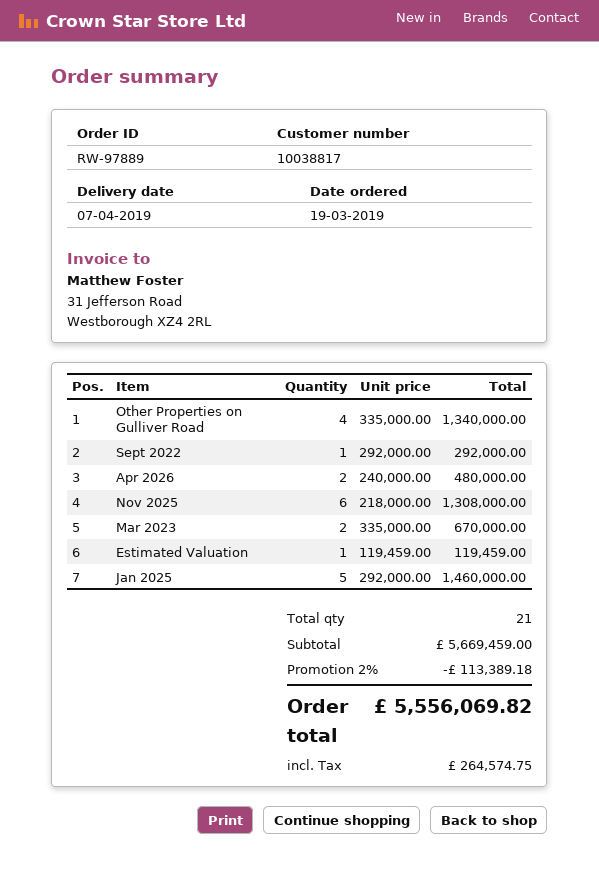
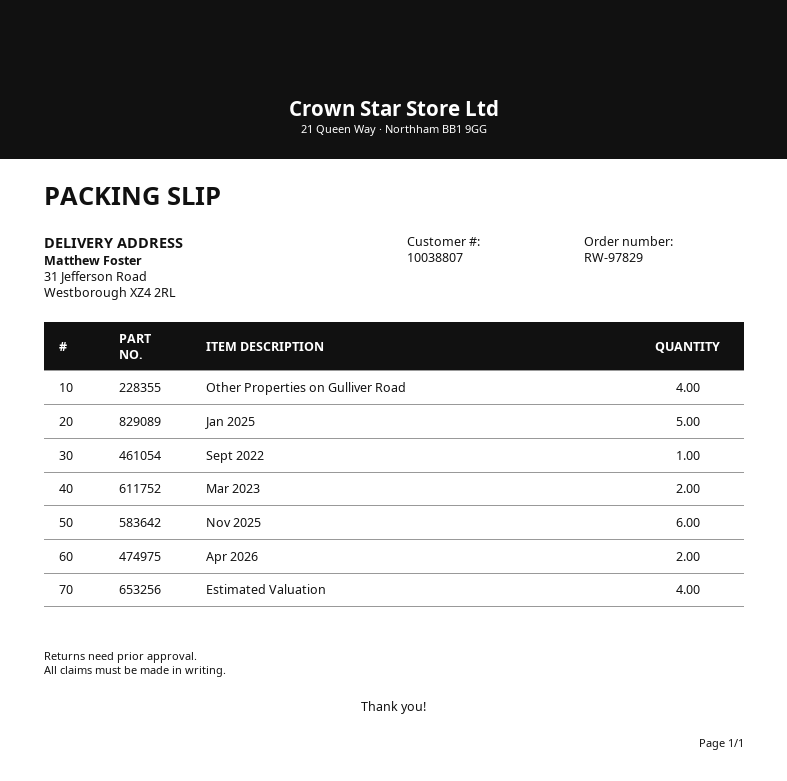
order number: RW-97889 -> RW-97829
customer number: 10038817 -> 10038807
Estimated Valuation: 1 -> 4

